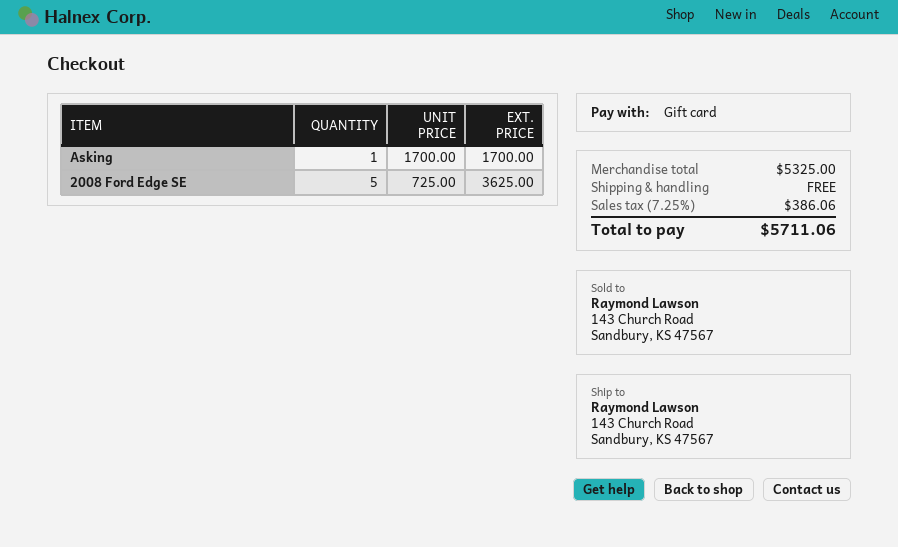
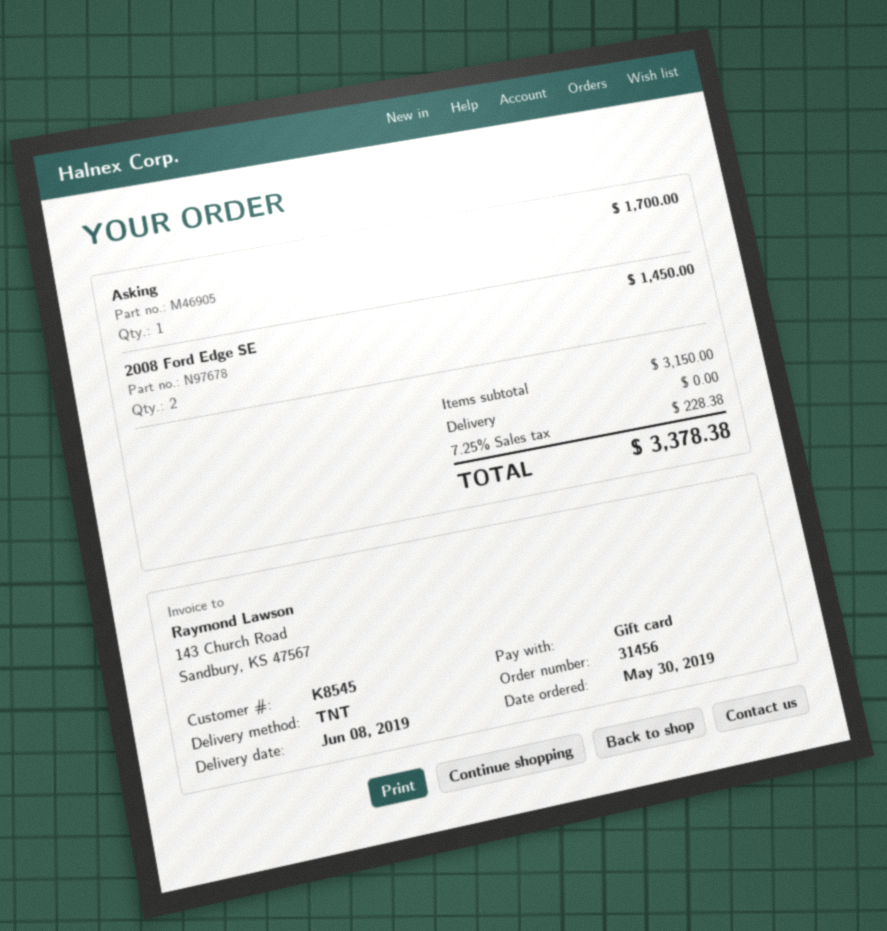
2008 Ford Edge SE: 5 for 3625.00 -> 2 for 1450.00
subtotal: 5325.00 -> 3150.00
tax: 7.25% = 386.06 -> 7.25% = 228.38
total: 5711.06 -> 3378.38

